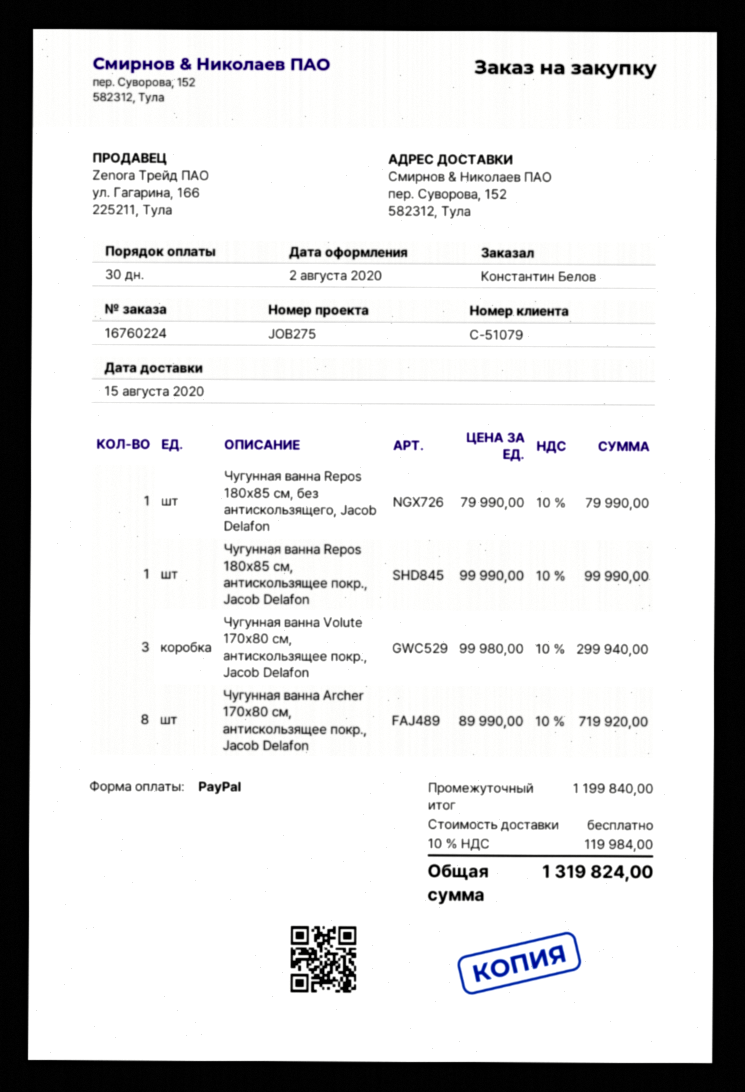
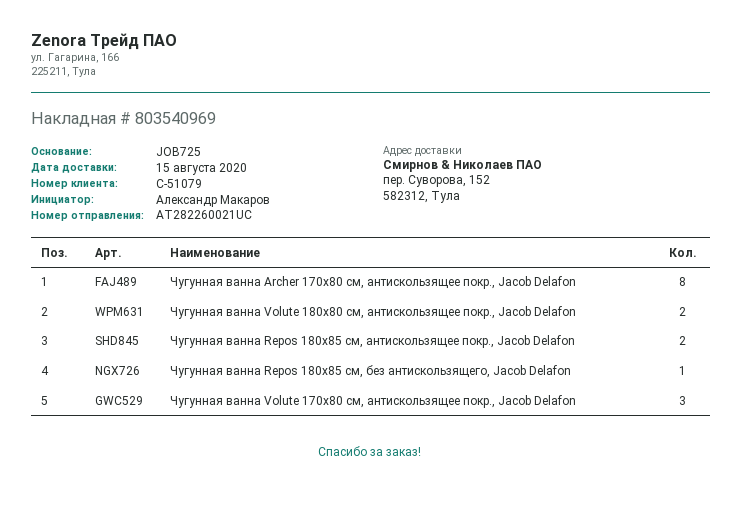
reference: JOB275 -> JOB725
ordered by: Константин Белов -> Александр Макаров
Чугунная ванна Repos 180х85 см, антискользящее покр., Jacob Delafon: 1 -> 2
Чугунная ванна Volute 180х80 см, антискользящее покр., Jacob Delafon: none -> 2

